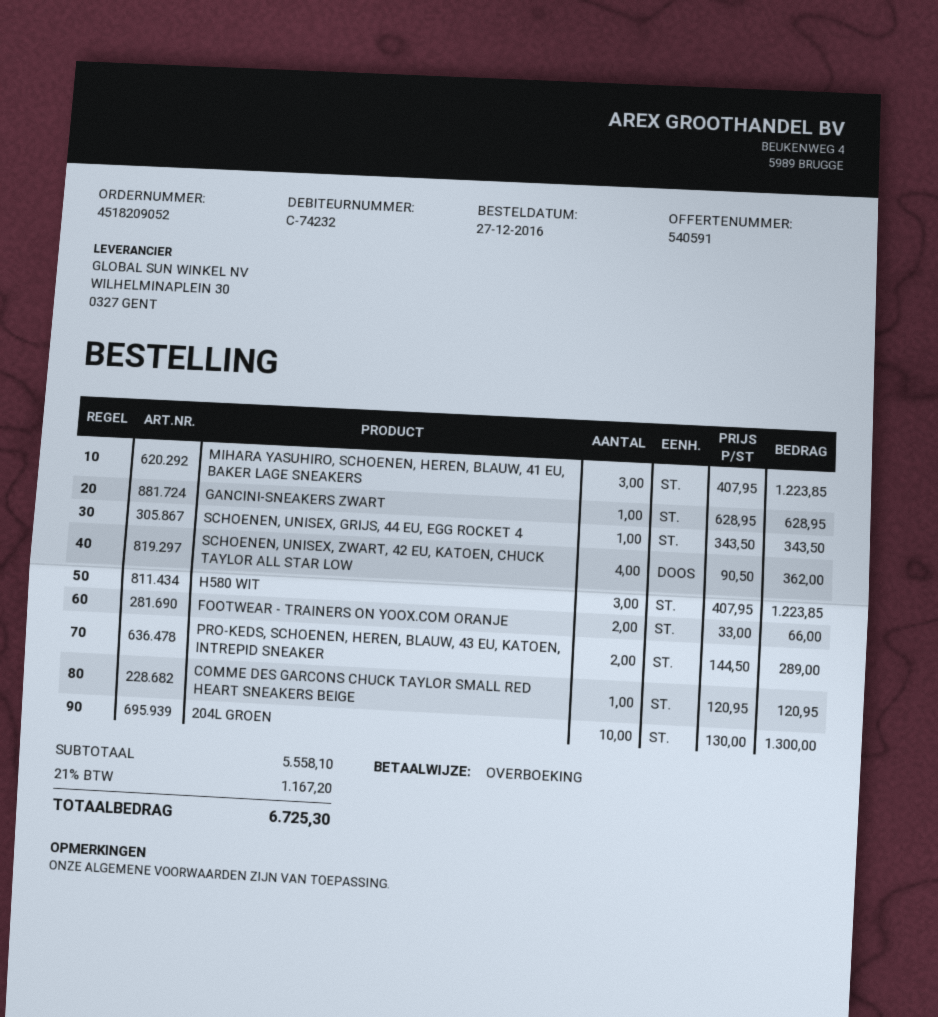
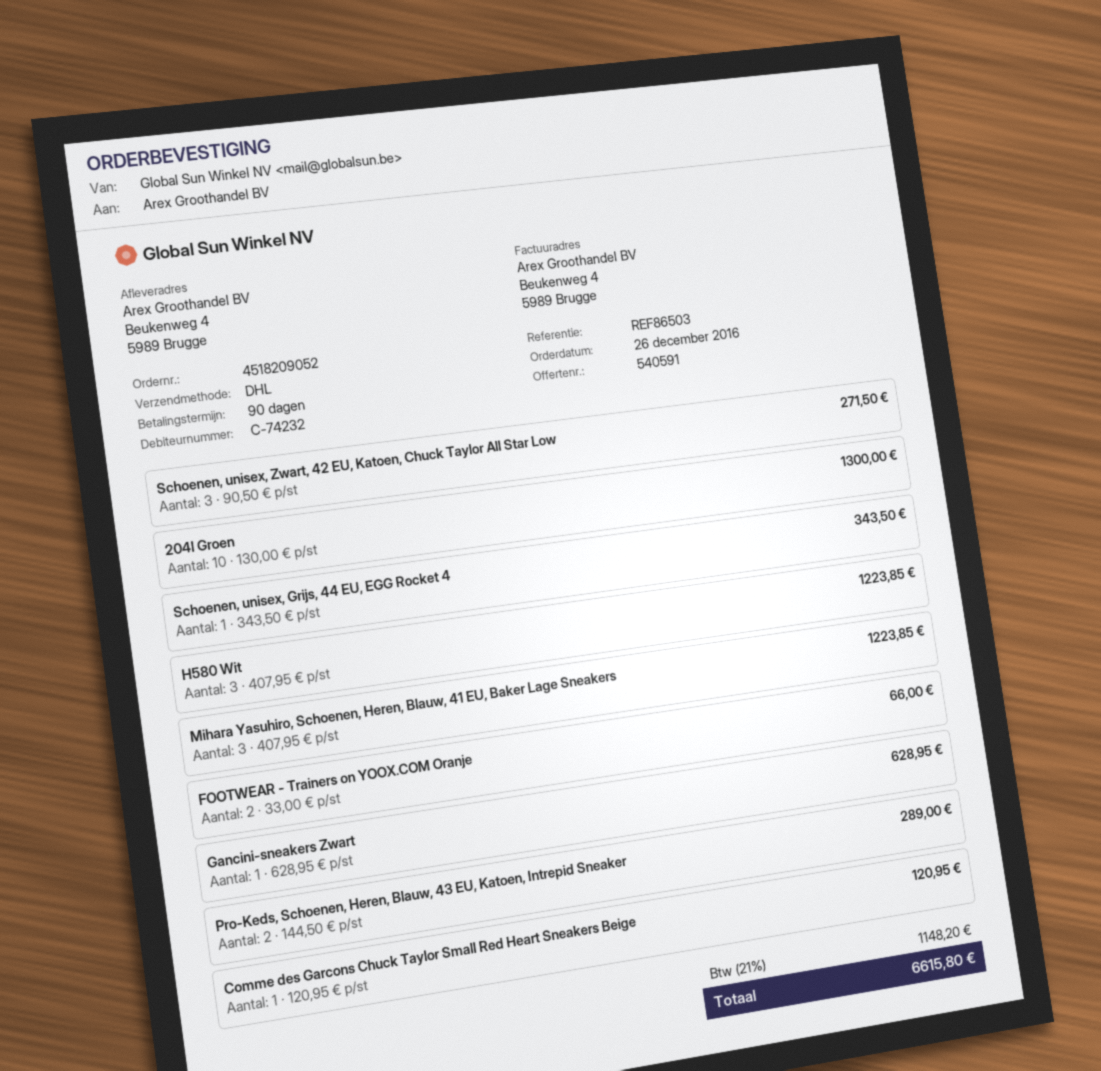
order date: 2016-12-27 -> 2016-12-26
SCHOENEN, UNISEX, ZWART, 42 EU, KATOEN, CHUCK TAYLOR ALL STAR LOW: 4 x 90.50 = 362.00 -> 3 x 90.50 = 271.50
tax: 21% = 1167.20 -> 21% = 1148.20
total: 6725.30 -> 6615.80

